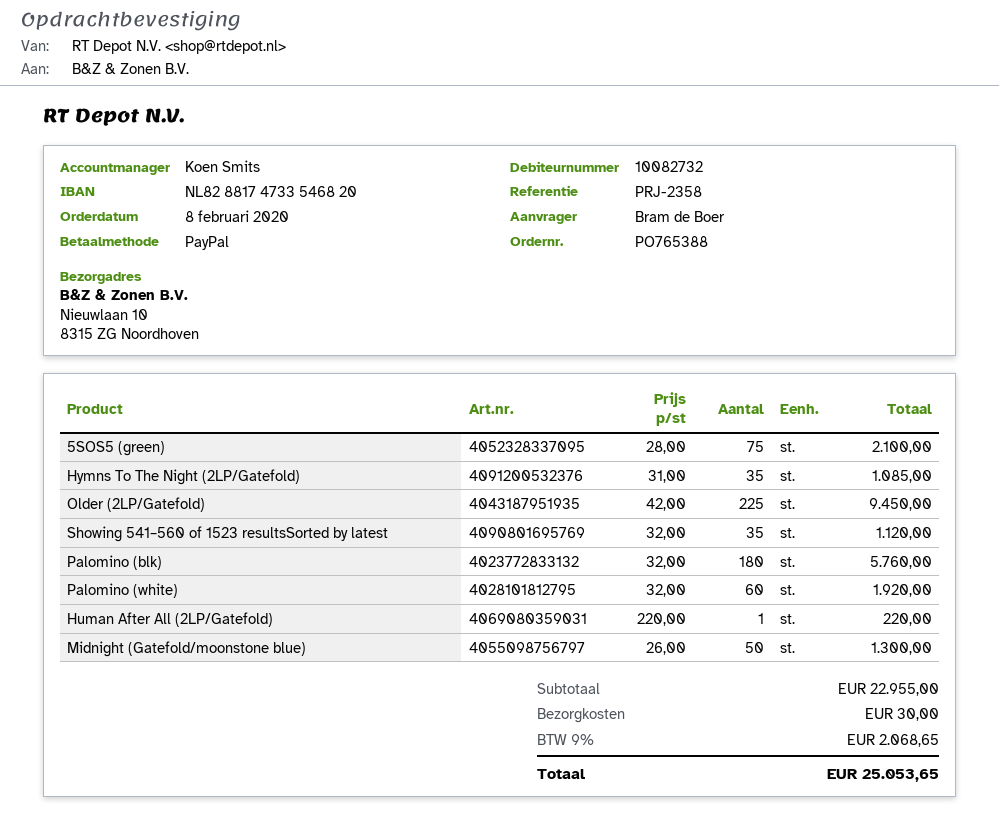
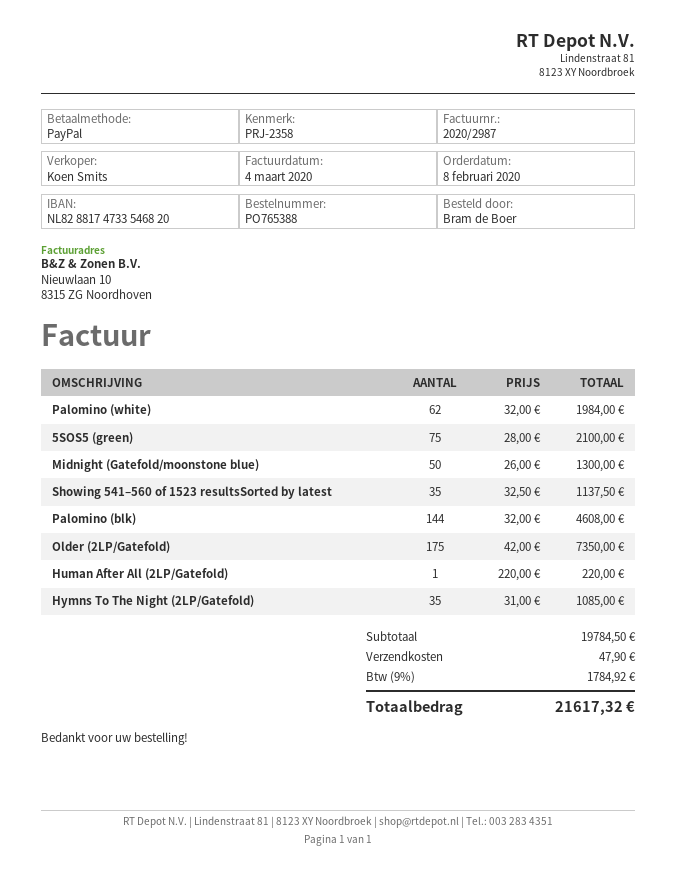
Older (2LP/Gatefold): 225 x 42.00 = 9450.00 -> 175 x 42.00 = 7350.00
Showing 541–560 of 1523 resultsSorted by latest: 35 x 32.00 = 1120.00 -> 35 x 32.50 = 1137.50
Palomino (blk): 180 x 32.00 = 5760.00 -> 144 x 32.00 = 4608.00
Palomino (white): 60 x 32.00 = 1920.00 -> 62 x 32.00 = 1984.00
subtotal: 22955.00 -> 19784.50
shipping: 30.00 -> 47.90
tax: 9% = 2068.65 -> 9% = 1784.92
total: 25053.65 -> 21617.32

